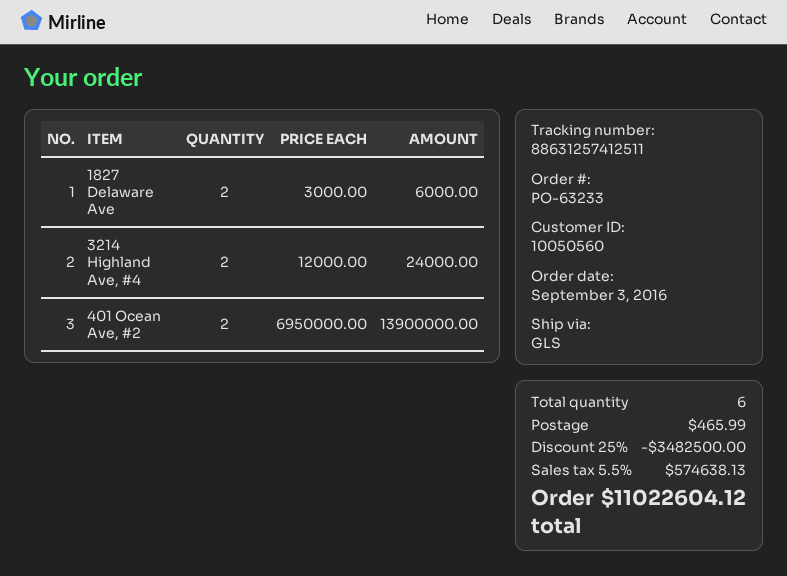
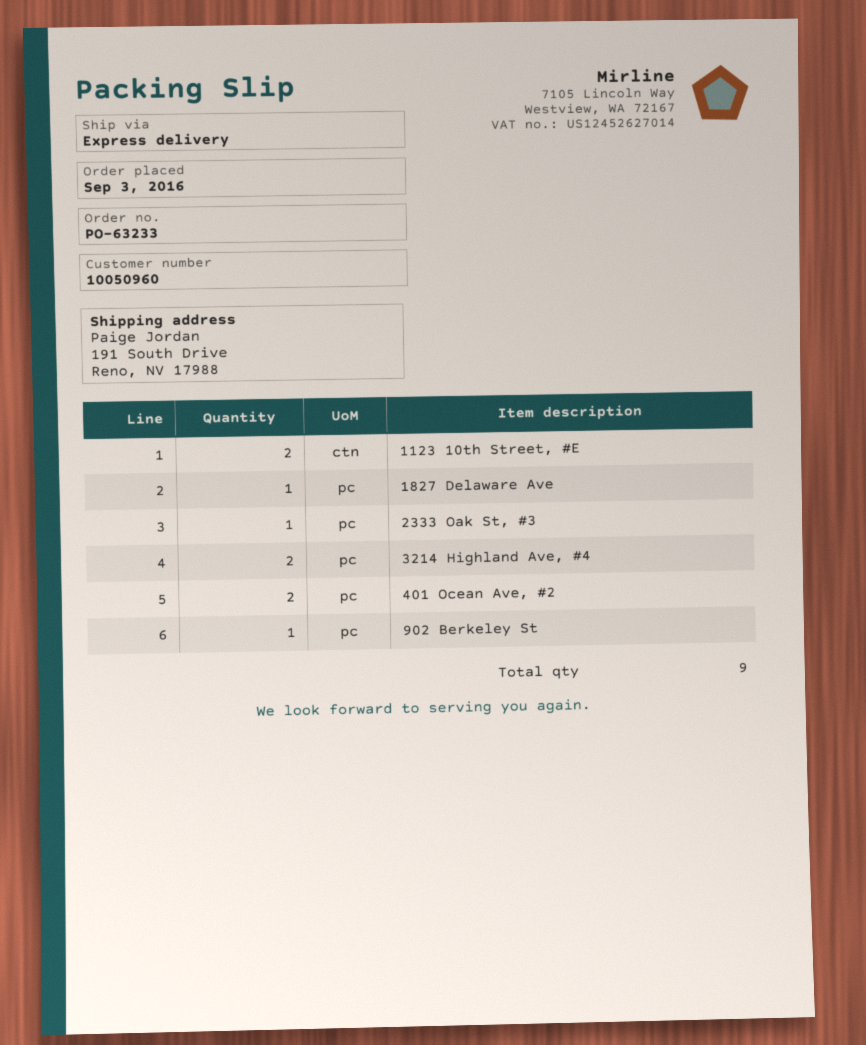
customer number: 10050560 -> 10050960
shipping method: GLS -> express
1827 Delaware Ave: 2 -> 1
1123 10th Street, #E: none -> 2
2333 Oak St, #3: none -> 1
902 Berkeley St: none -> 1
total quantity: 6 -> 9

